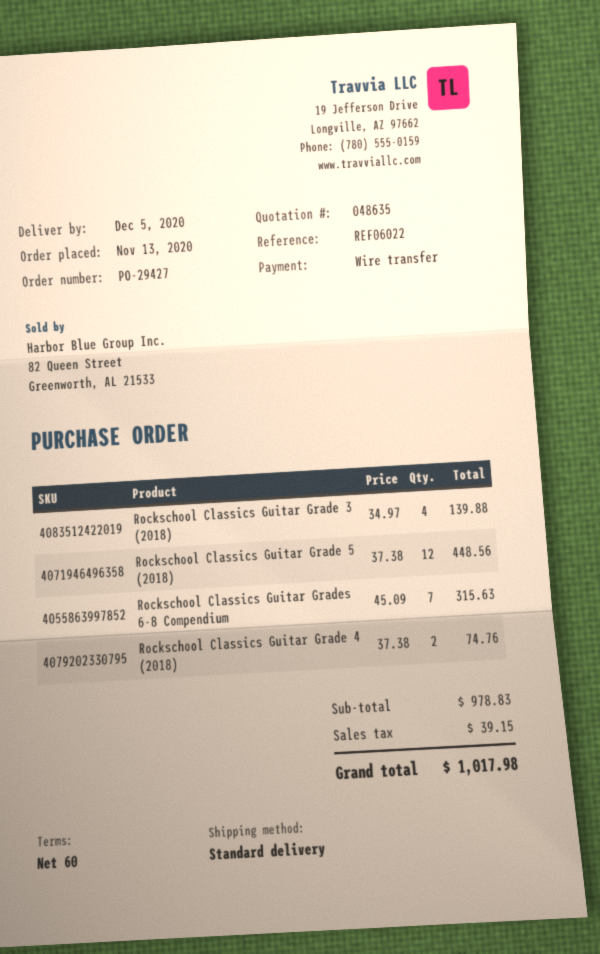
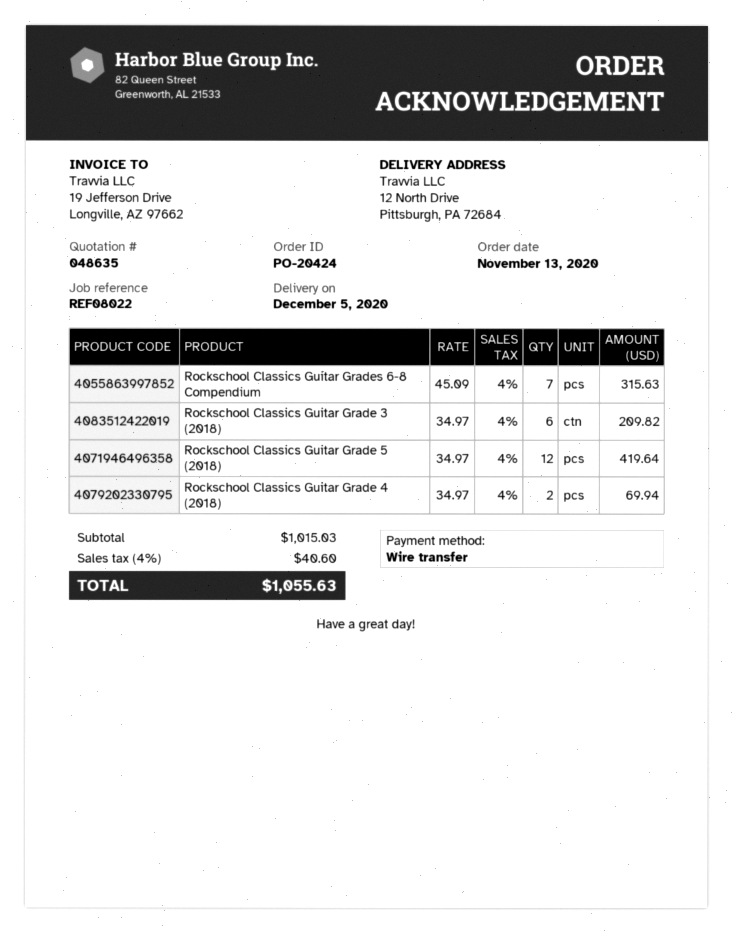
order number: PO-29427 -> PO-20424
reference: REF06022 -> REF08022
Rockschool Classics Guitar Grade 3 (2018): 4 x 34.97 = 139.88 -> 6 x 34.97 = 209.82
Rockschool Classics Guitar Grade 5 (2018): 12 x 37.38 = 448.56 -> 12 x 34.97 = 419.64
Rockschool Classics Guitar Grade 4 (2018): 2 x 37.38 = 74.76 -> 2 x 34.97 = 69.94
subtotal: 978.83 -> 1015.03
tax: 39.15 -> 40.60
total: 1017.98 -> 1055.63

